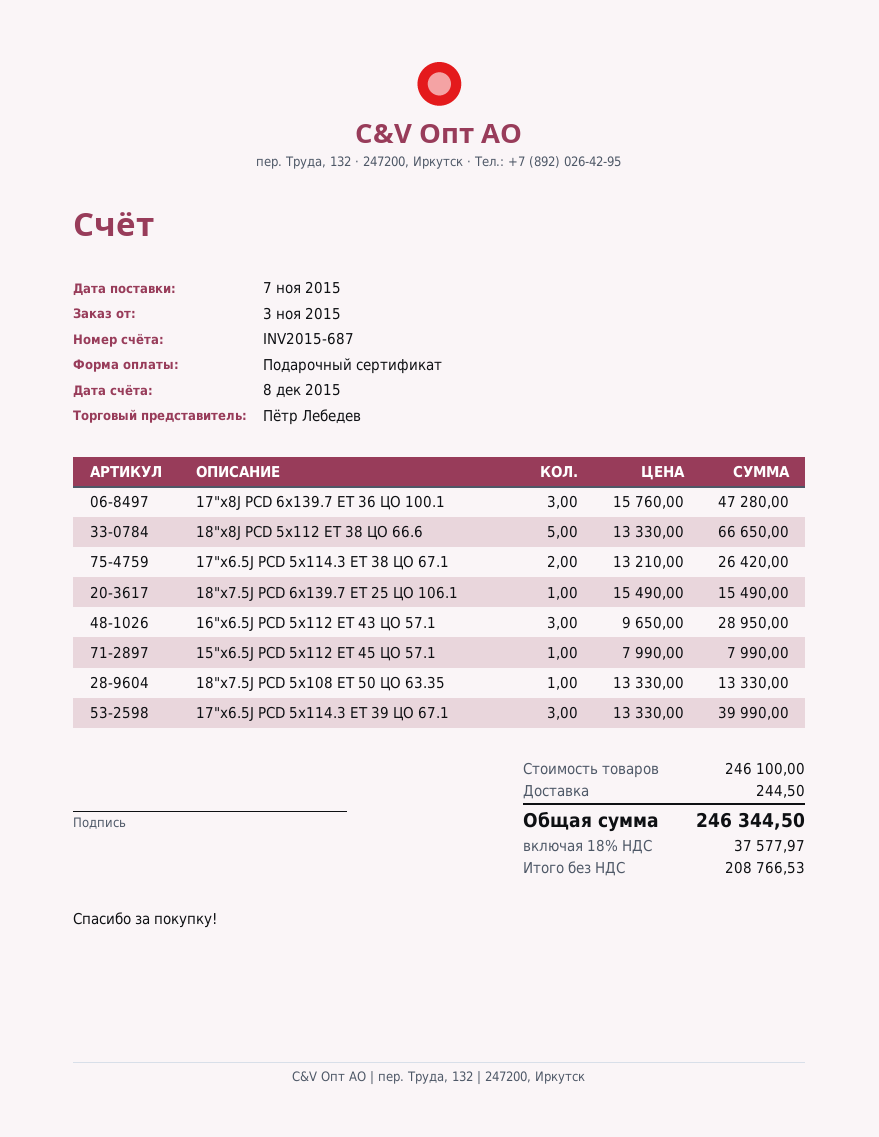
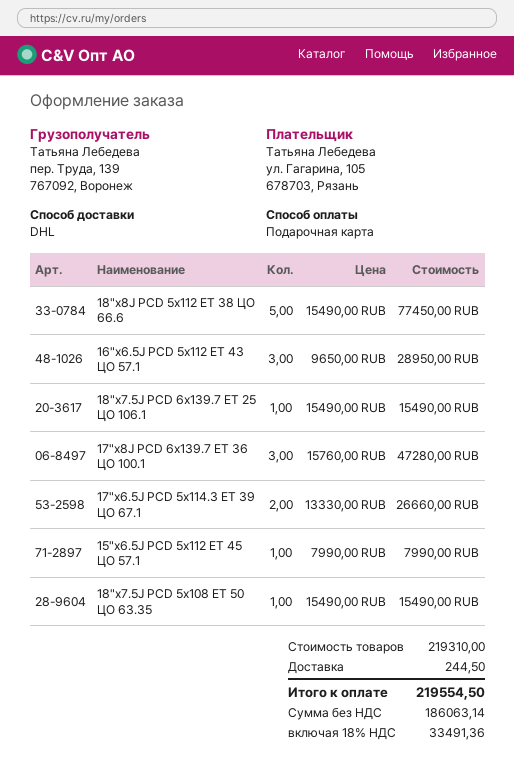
18"x8J PCD 5x112 ЕТ 38 ЦО 66.6: 5 x 13330.00 = 66650.00 -> 5 x 15490.00 = 77450.00
17"x6.5J PCD 5x114.3 ЕТ 38 ЦО 67.1: 2 x 13210.00 = 26420.00 -> none
18"x7.5J PCD 5x108 ЕТ 50 ЦО 63.35: 1 x 13330.00 = 13330.00 -> 1 x 15490.00 = 15490.00
17"x6.5J PCD 5x114.3 ЕТ 39 ЦО 67.1: 3 x 13330.00 = 39990.00 -> 2 x 13330.00 = 26660.00
subtotal: 246100.00 -> 219310.00
net: 208766.53 -> 186063.14
tax: 18% = 37577.97 -> 18% = 33491.36
total: 246344.50 -> 219554.50

